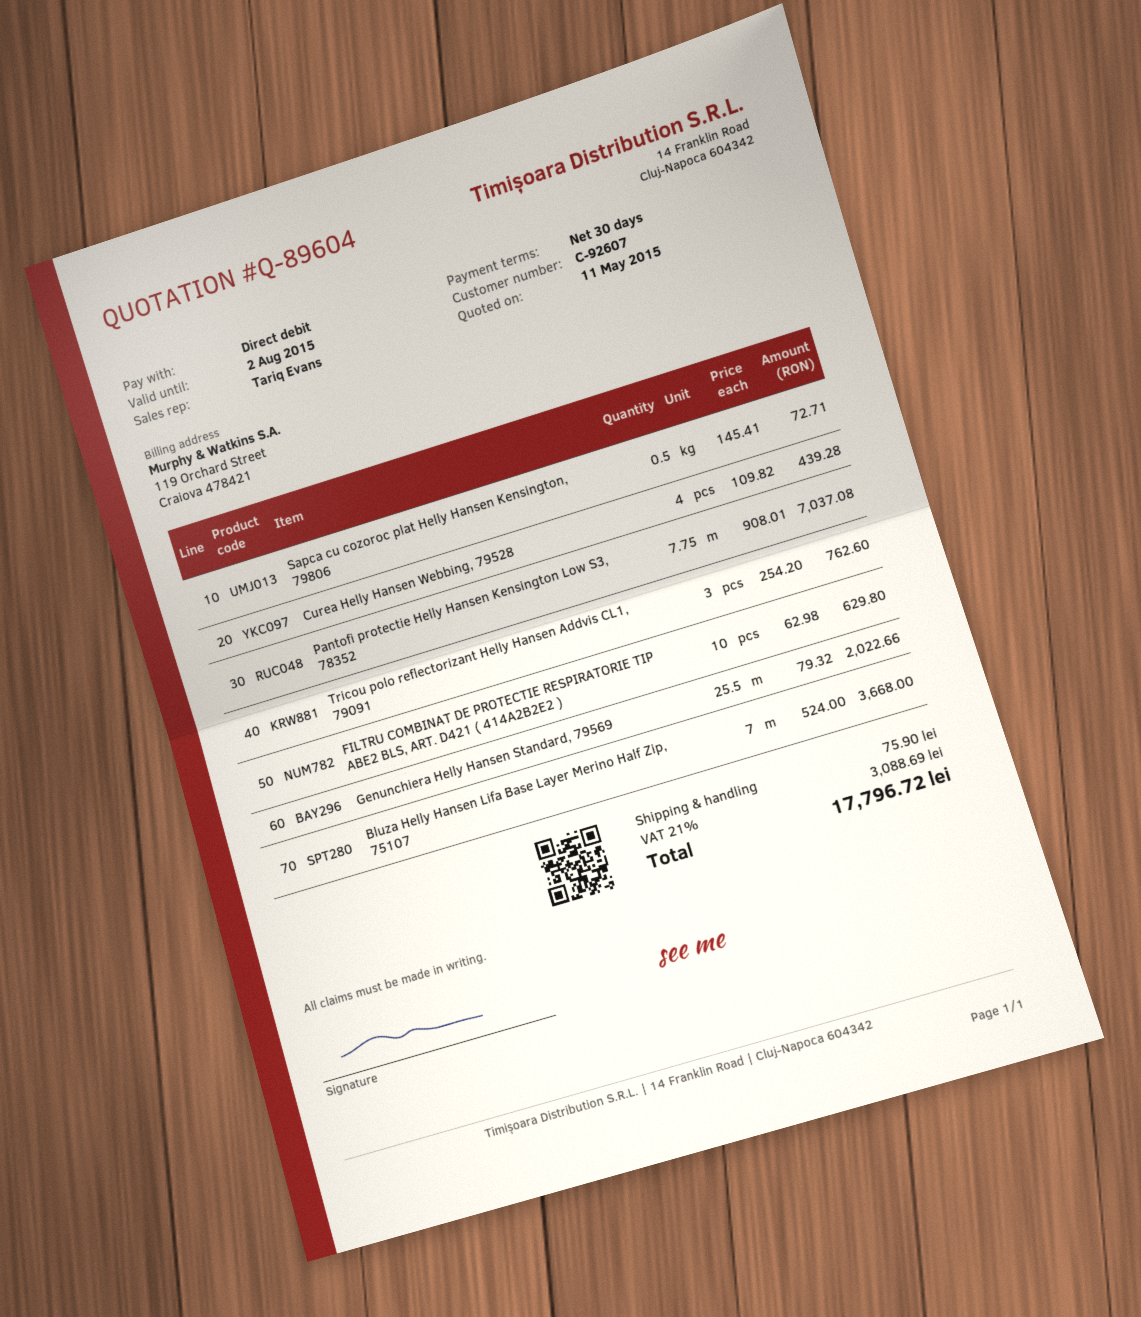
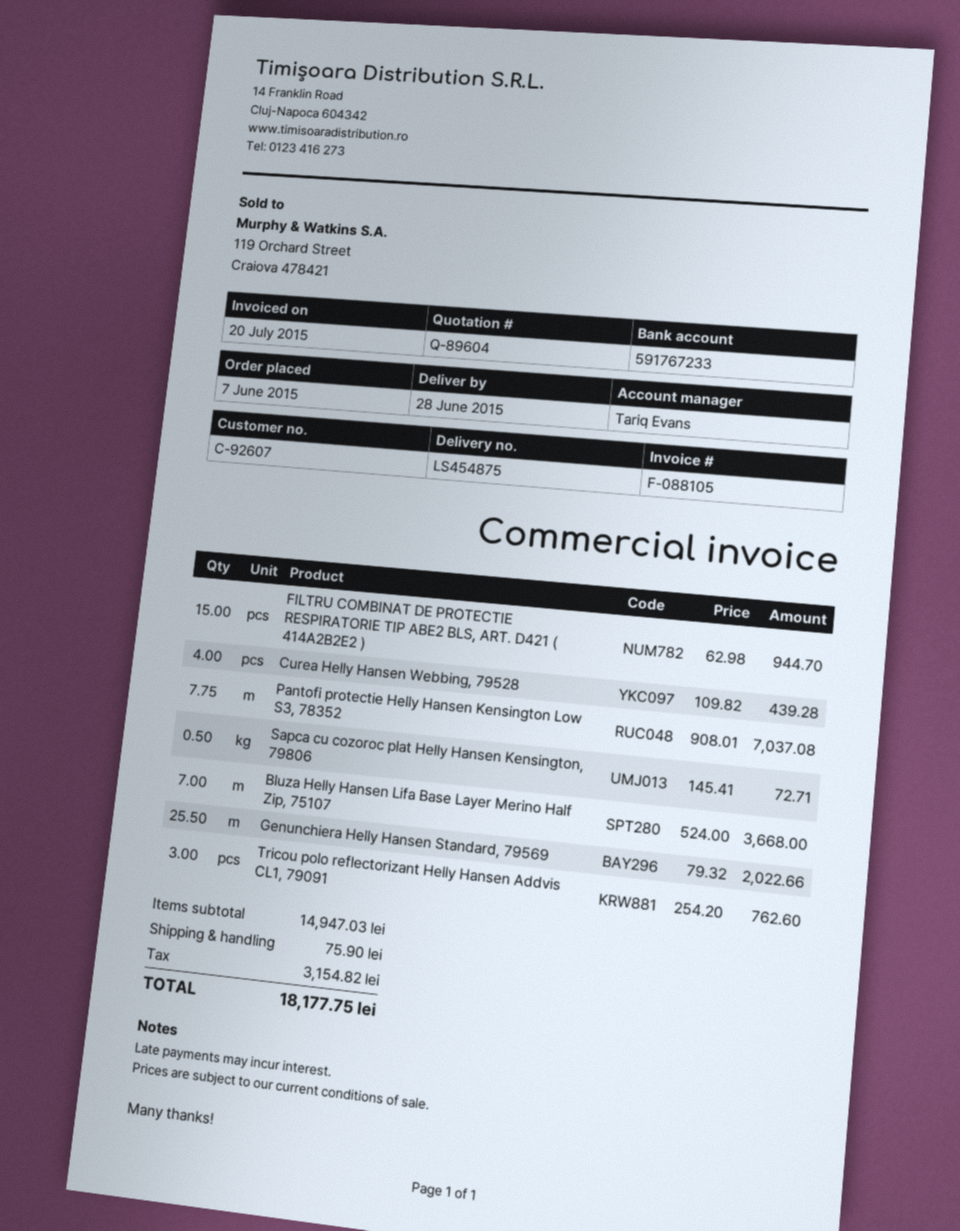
FILTRU COMBINAT DE PROTECTIE RESPIRATORIE TIP ABE2 BLS, ART. D421 ( 414A2B2E2 ): 10 x 62.98 = 629.80 -> 15 x 62.98 = 944.70
tax: 3088.69 -> 3154.82
total: 17796.72 -> 18177.75

